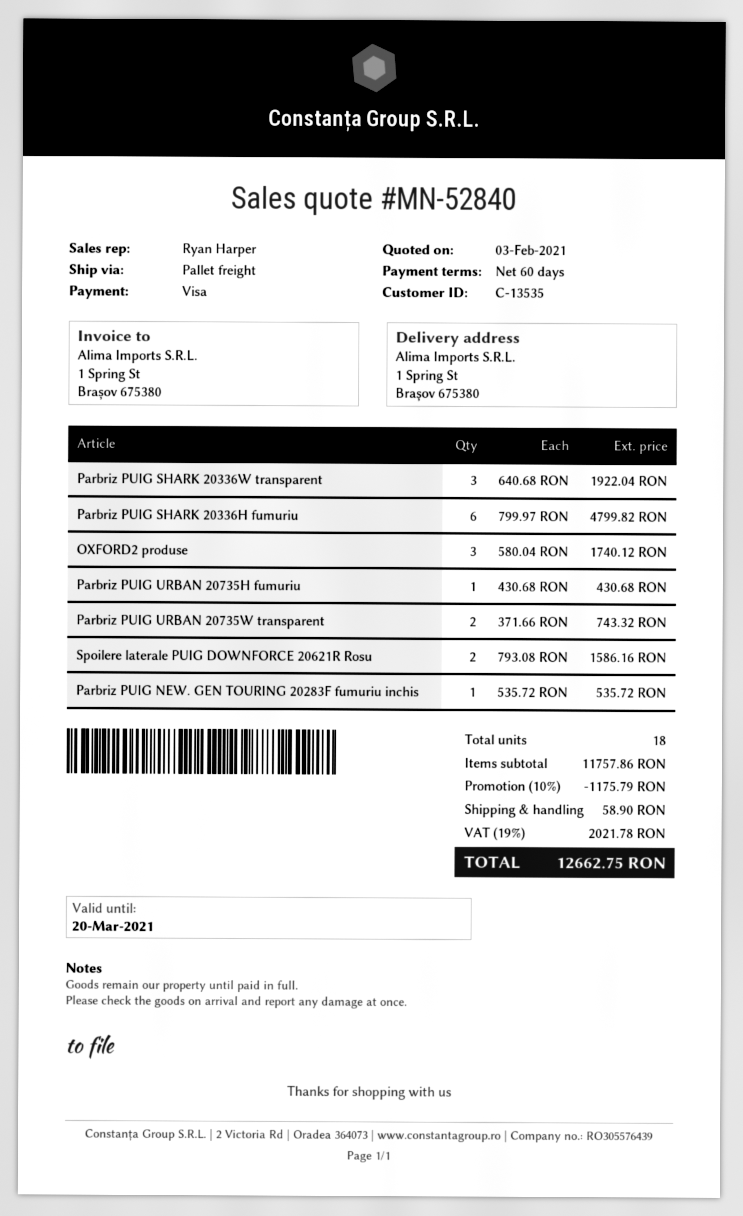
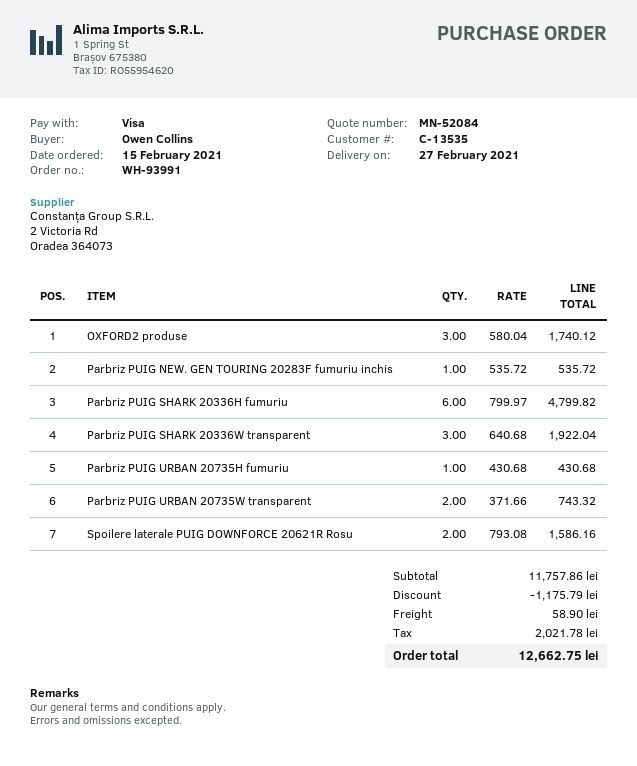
quote number: MN-52840 -> MN-52084

